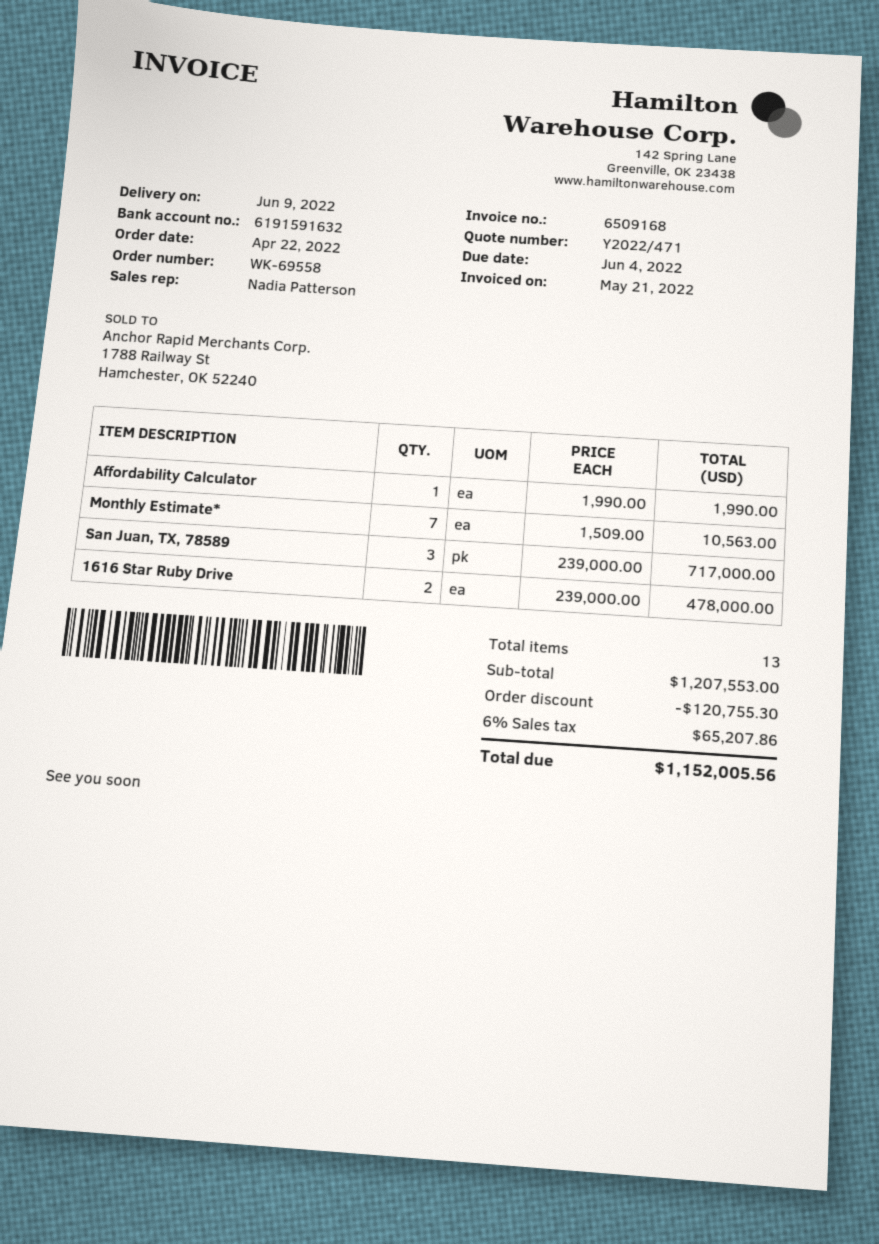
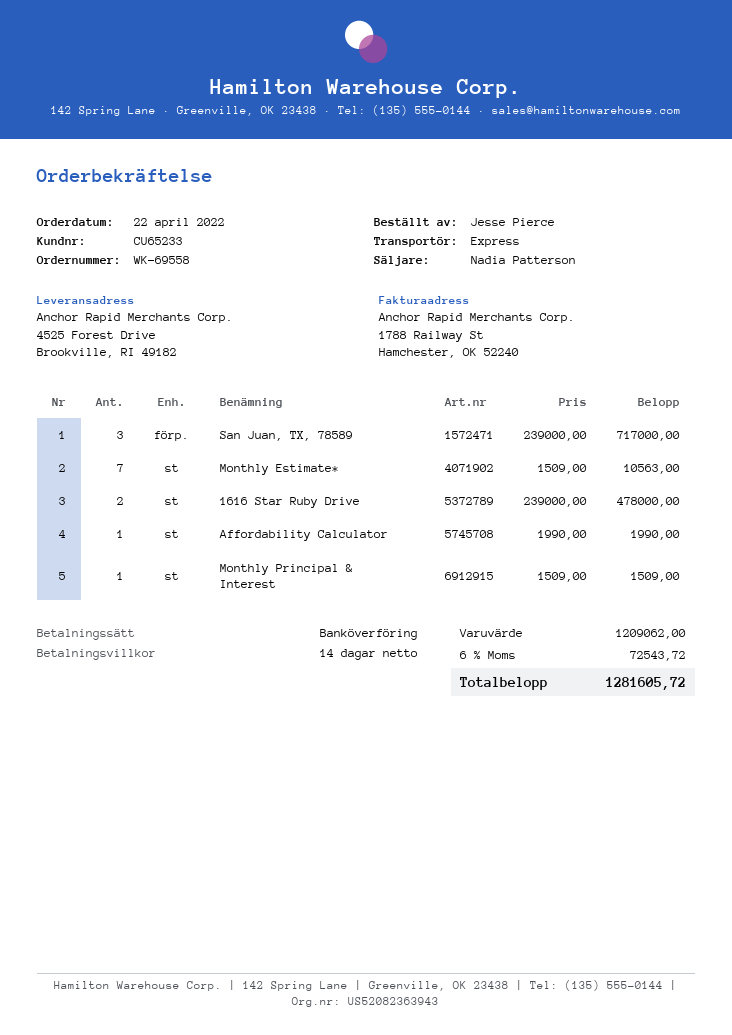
Monthly Principal & Interest: none -> 1 x 1509.00 = 1509.00
subtotal: 1207553.00 -> 1209062.00
discount: 120755.30 -> none
tax: 6% = 65207.86 -> 6% = 72543.72
total: 1152005.56 -> 1281605.72

